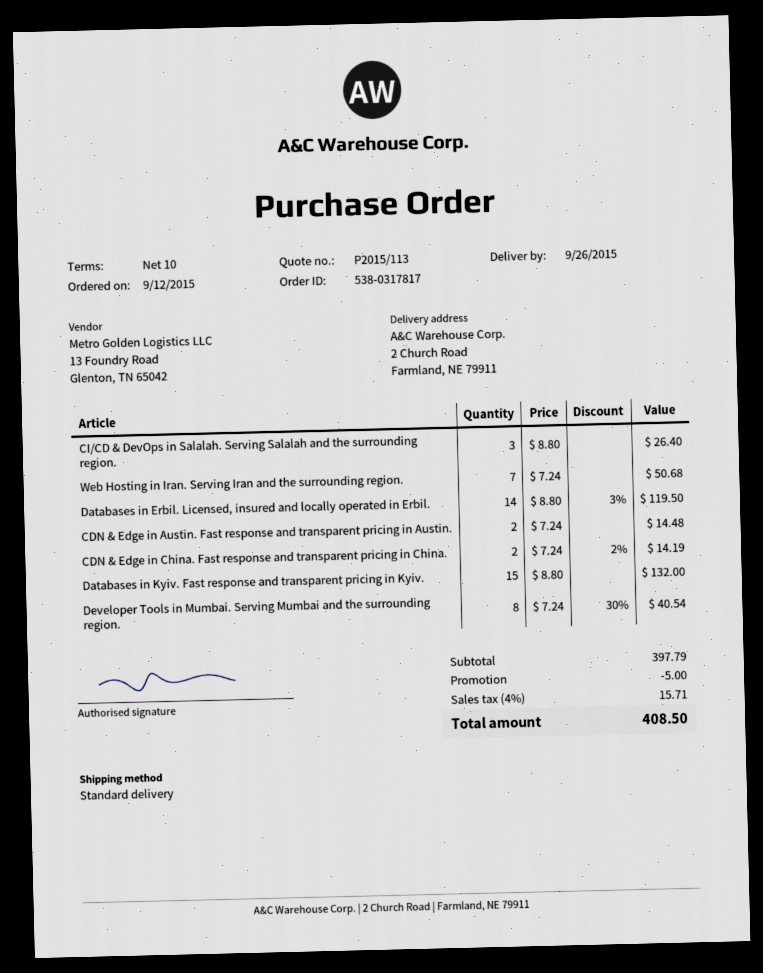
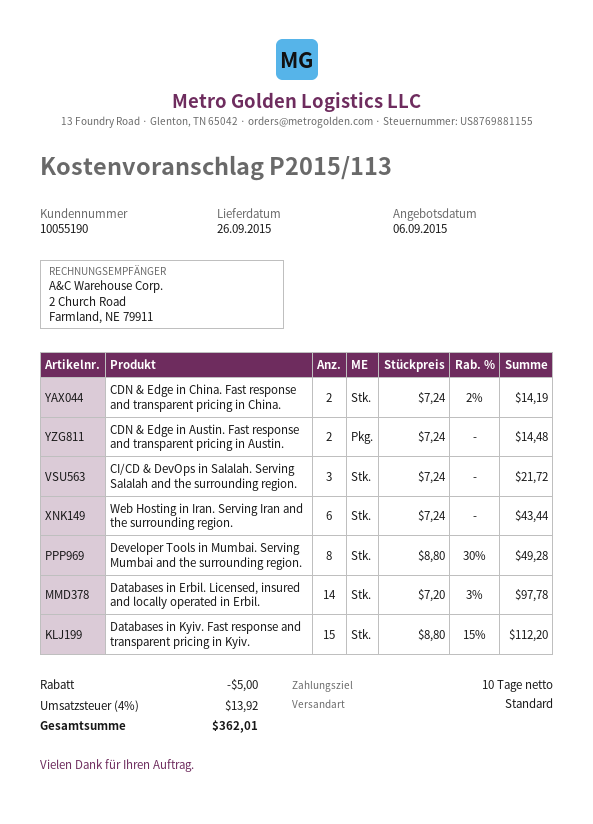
CI/CD & DevOps in Salalah. Serving Salalah and the surrounding region.: 3 x 8.80 = 26.40 -> 3 x 7.24 = 21.72
Web Hosting in Iran. Serving Iran and the surrounding region.: 7 x 7.24 = 50.68 -> 6 x 7.24 = 43.44
Databases in Erbil. Licensed, insured and locally operated in Erbil.: 14 x 8.80 - 3% = 119.50 -> 14 x 7.20 - 3% = 97.78
Databases in Kyiv. Fast response and transparent pricing in Kyiv.: 15 x 8.80 = 132.00 -> 15 x 8.80 - 15% = 112.20
Developer Tools in Mumbai. Serving Mumbai and the surrounding region.: 8 x 7.24 - 30% = 40.54 -> 8 x 8.80 - 30% = 49.28
tax: 4% = 15.71 -> 4% = 13.92
total: 408.50 -> 362.01

